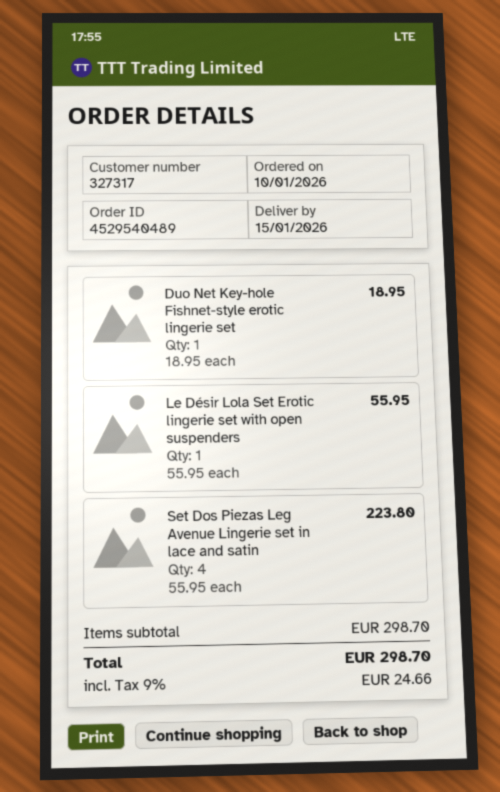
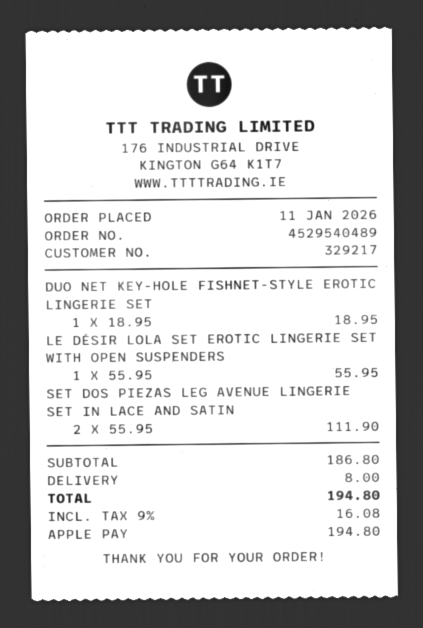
order date: 2026-01-10 -> 2026-01-11
customer number: 327317 -> 329217
Set Dos Piezas Leg Avenue Lingerie set in lace and satin: 4 x 55.95 = 223.80 -> 2 x 55.95 = 111.90
subtotal: 298.70 -> 186.80
shipping: none -> 8.00
tax: 9% = 24.66 -> 9% = 16.08
total: 298.70 -> 194.80

